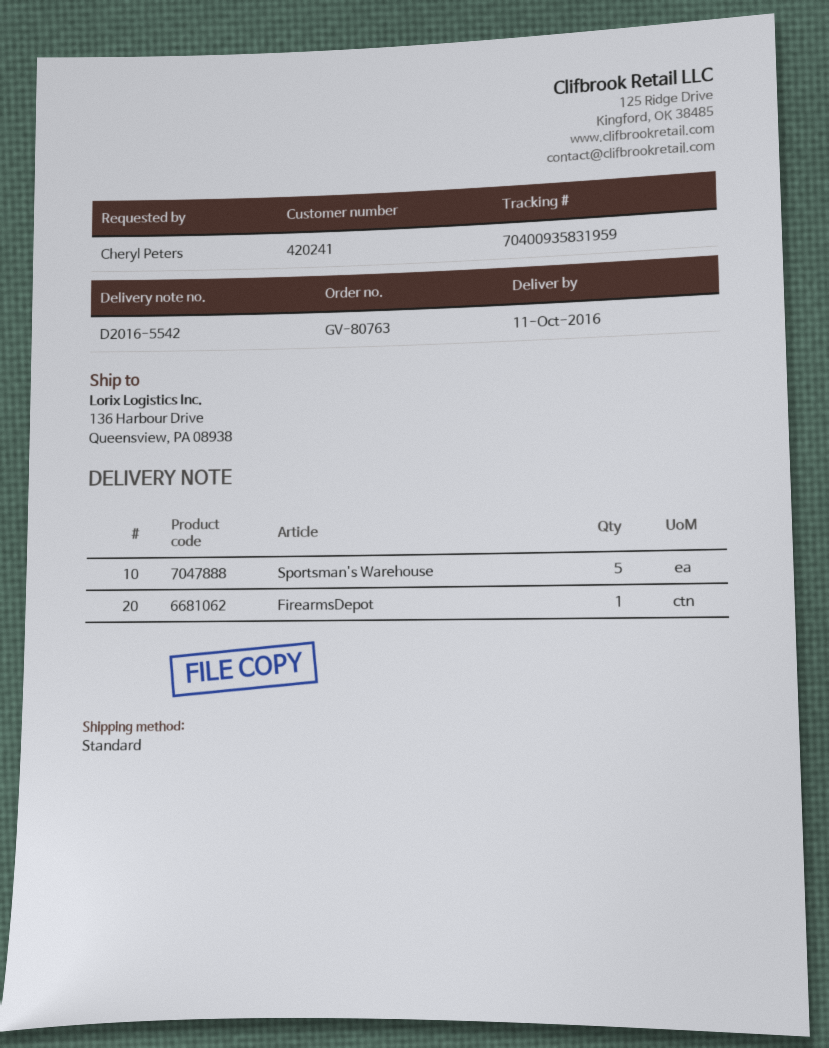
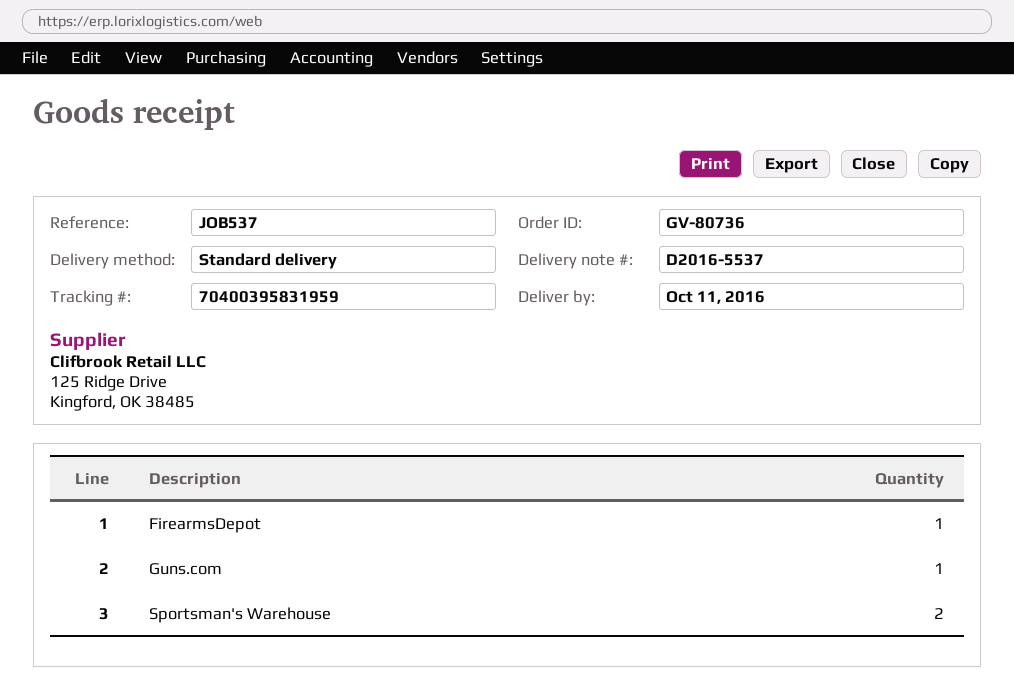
order number: GV-80763 -> GV-80736
delivery note number: D2016-5542 -> D2016-5537
tracking number: 70400935831959 -> 70400395831959
Sportsman's Warehouse: 5 -> 2
Guns.com: none -> 1

